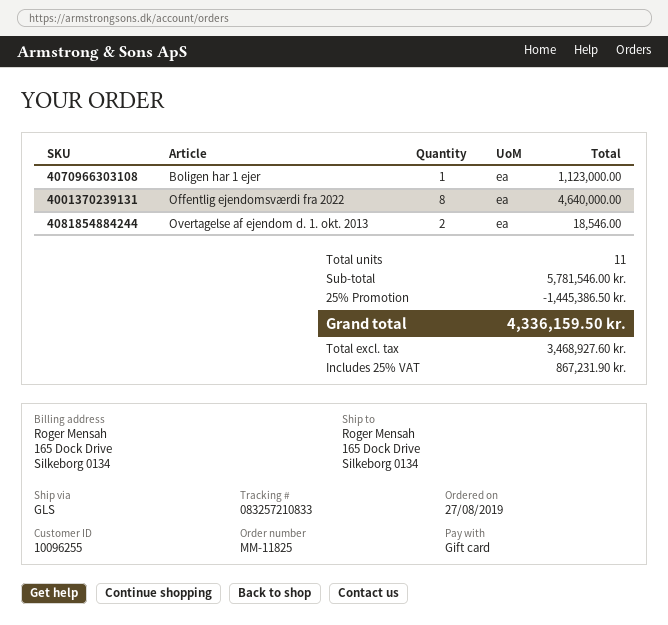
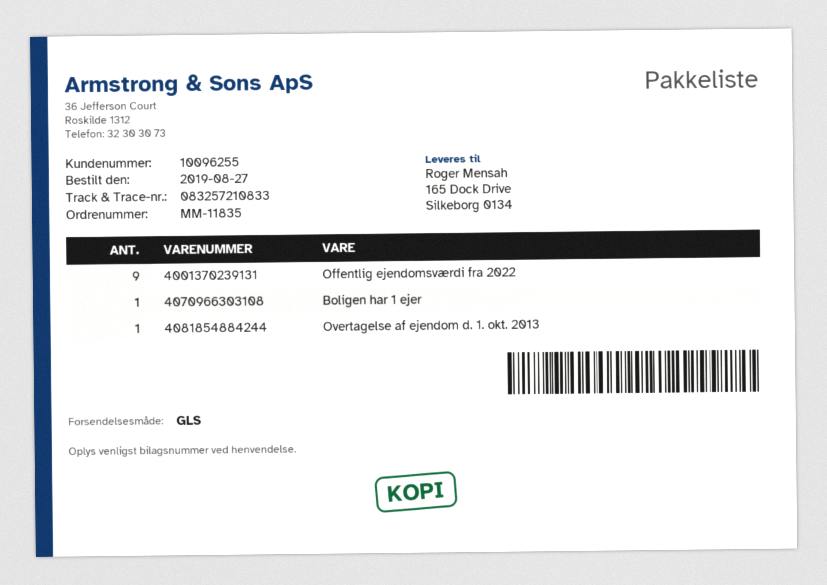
order number: MM-11825 -> MM-11835
Offentlig ejendomsværdi fra 2022: 8 -> 9
Overtagelse af ejendom d. 1. okt. 2013: 2 -> 1

